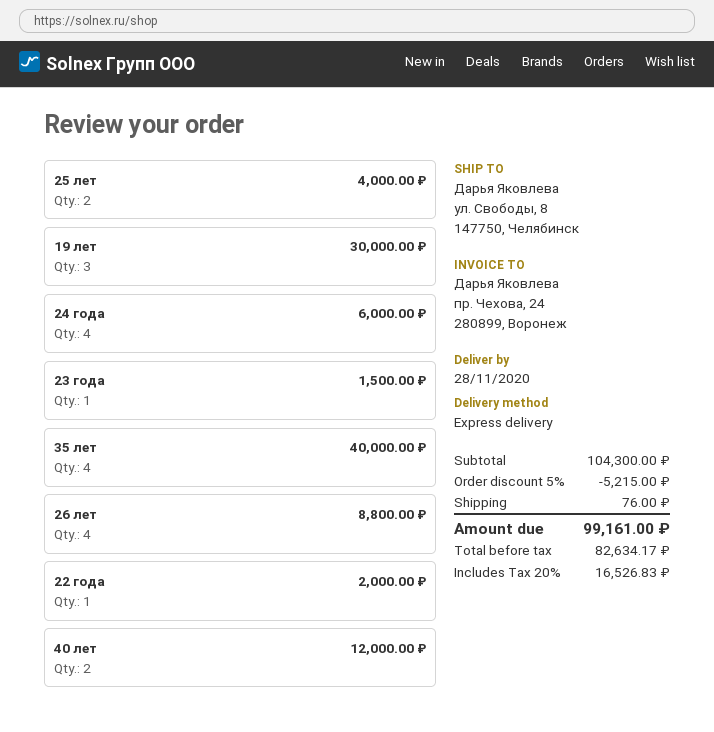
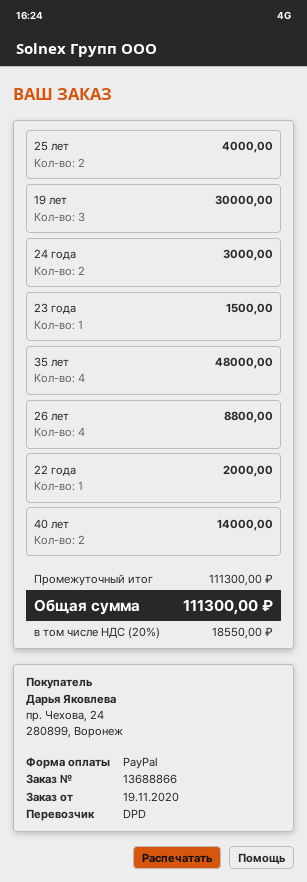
shipping method: express -> DPD
24 года: 4 for 6000.00 -> 2 for 3000.00
35 лет: 4 for 40000.00 -> 4 for 48000.00
40 лет: 2 for 12000.00 -> 2 for 14000.00
subtotal: 104300.00 -> 111300.00
discount: 5% = 5215.00 -> none
shipping: 76.00 -> none
tax: 20% = 16526.83 -> 20% = 18550.00
total: 99161.00 -> 111300.00

